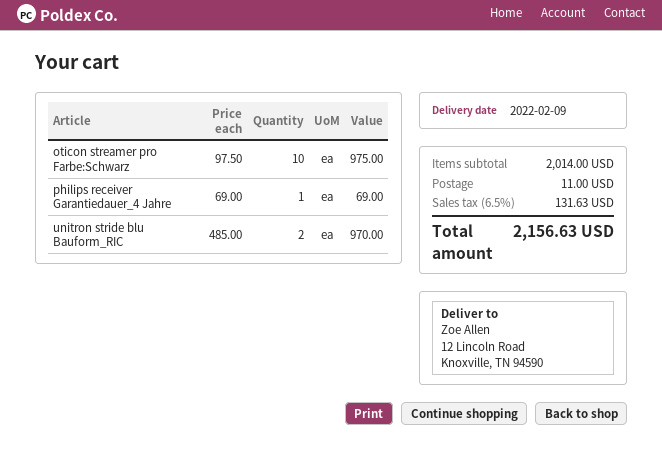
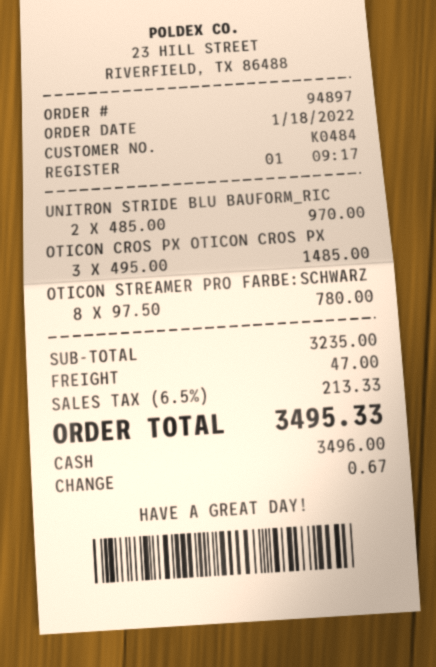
oticon streamer pro Farbe:Schwarz: 10 x 97.50 = 975.00 -> 8 x 97.50 = 780.00
philips receiver Garantiedauer_4 Jahre: 1 x 69.00 = 69.00 -> none
OTICON CROS PX OTICON CROS PX: none -> 3 x 495.00 = 1485.00
subtotal: 2014.00 -> 3235.00
shipping: 11.00 -> 47.00
tax: 6.5% = 131.63 -> 6.5% = 213.33
total: 2156.63 -> 3495.33

